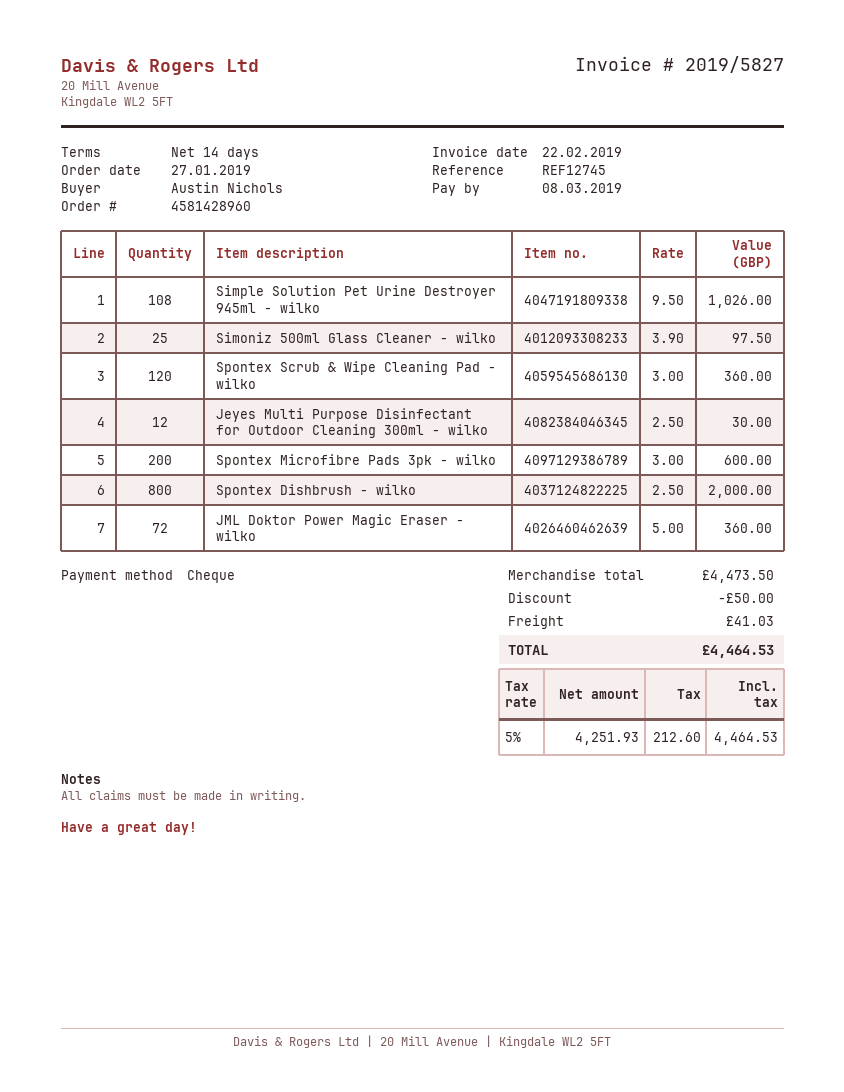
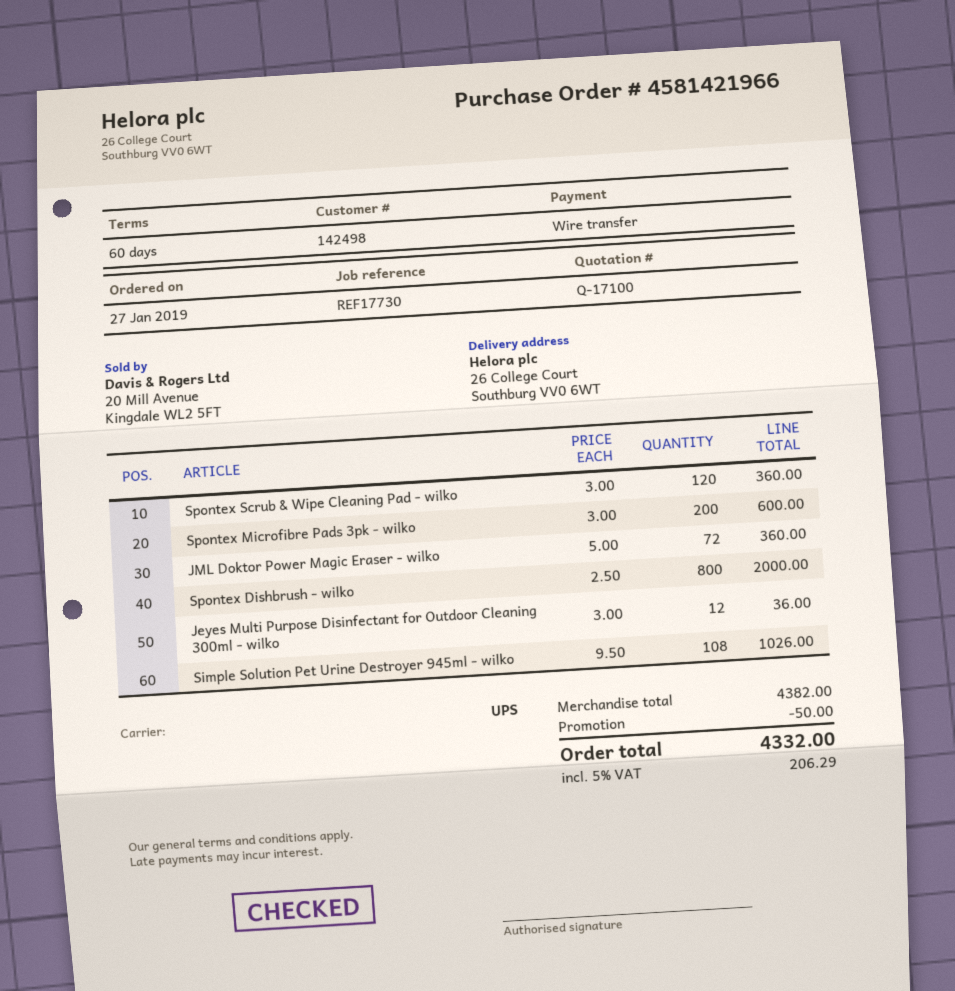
order number: 4581428960 -> 4581421966
payment terms: 14 days -> 60 days
reference: REF12745 -> REF17730
payment method: cheque -> bank transfer
Simoniz 500ml Glass Cleaner - wilko: 25 x 3.90 = 97.50 -> none
Jeyes Multi Purpose Disinfectant for Outdoor Cleaning 300ml - wilko: 12 x 2.50 = 30.00 -> 12 x 3.00 = 36.00
subtotal: 4473.50 -> 4382.00
shipping: 41.03 -> none
tax: 5% = 212.60 -> 5% = 206.29
total: 4464.53 -> 4332.00

